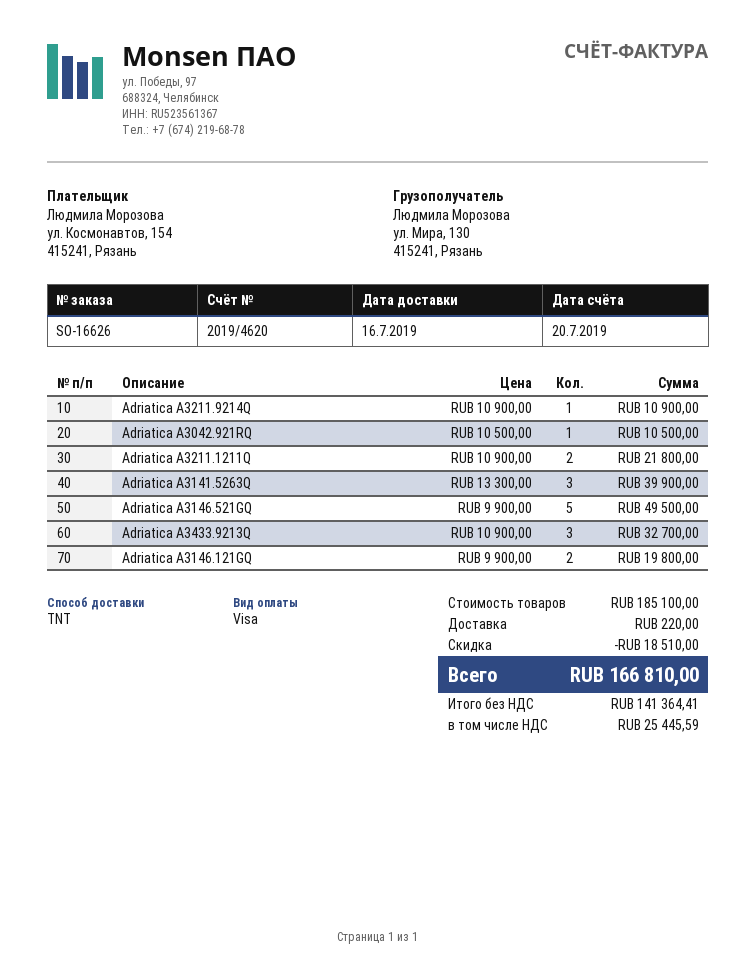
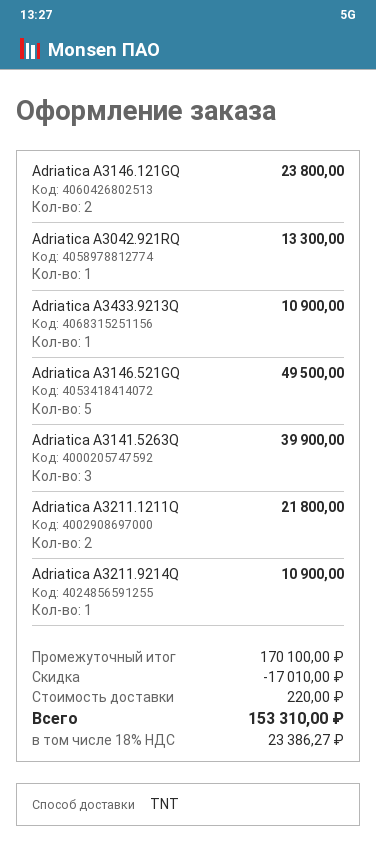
Adriatica A3042.921RQ: 1 for 10500.00 -> 1 for 13300.00
Adriatica A3433.9213Q: 3 for 32700.00 -> 1 for 10900.00
Adriatica A3146.121GQ: 2 for 19800.00 -> 2 for 23800.00
subtotal: 185100.00 -> 170100.00
discount: 18510.00 -> 17010.00
tax: 25445.59 -> 23386.27
total: 166810.00 -> 153310.00

